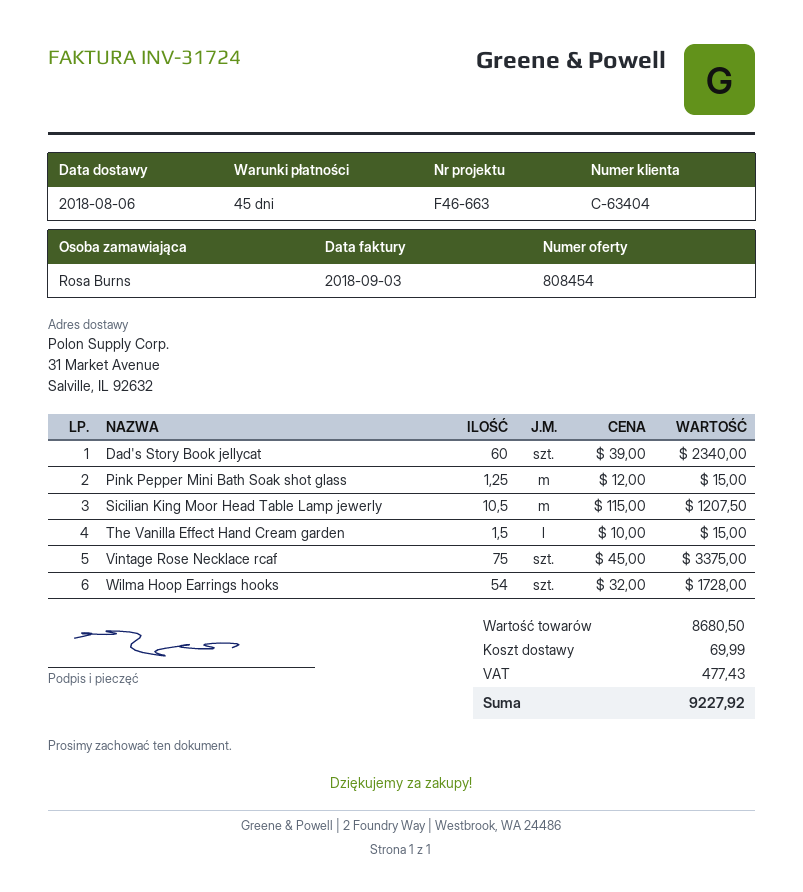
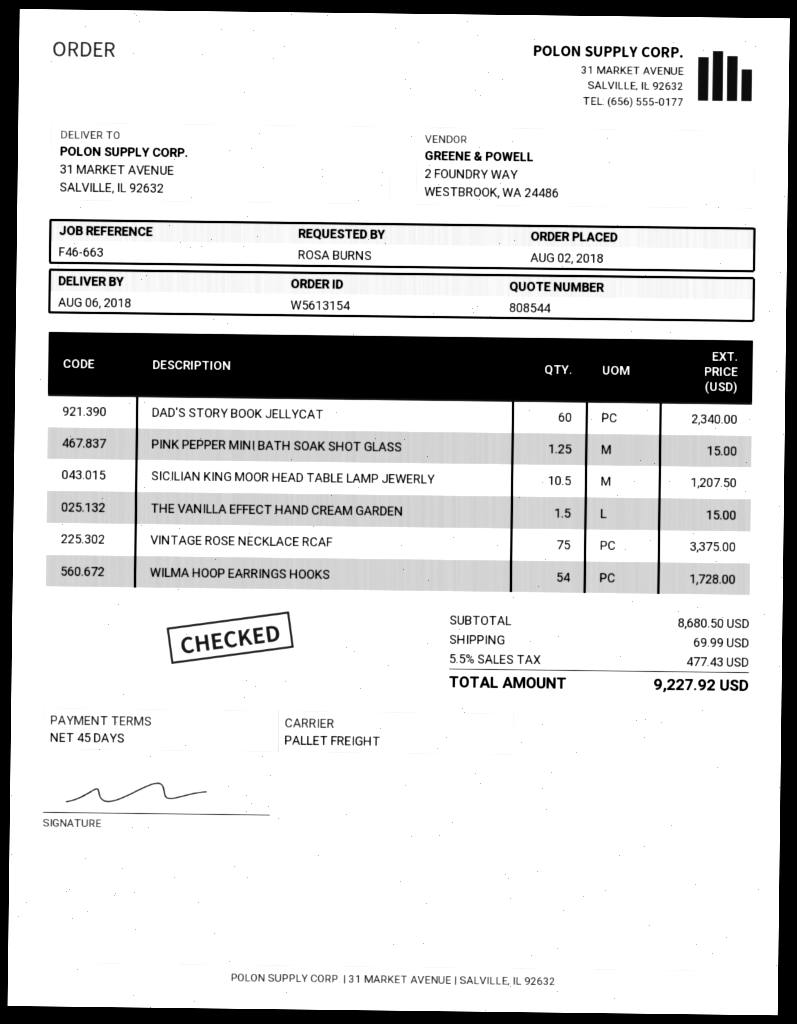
quote number: 808454 -> 808544

